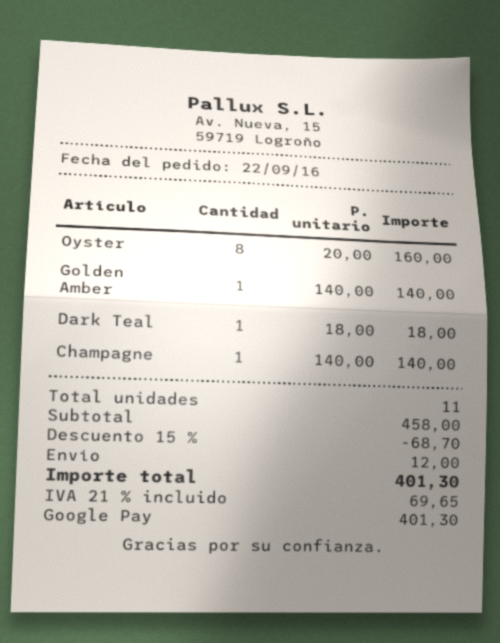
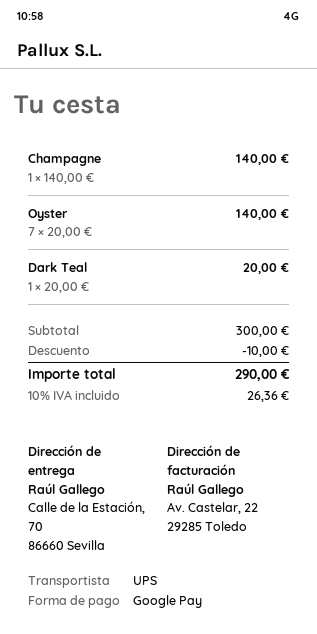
Oyster: 8 x 20.00 = 160.00 -> 7 x 20.00 = 140.00
Golden Amber: 1 x 140.00 = 140.00 -> none
Dark Teal: 1 x 18.00 = 18.00 -> 1 x 20.00 = 20.00
subtotal: 458.00 -> 300.00
discount: 68.70 -> 10.00
shipping: 12.00 -> none
tax: 21% = 69.65 -> 10% = 26.36
total: 401.30 -> 290.00

